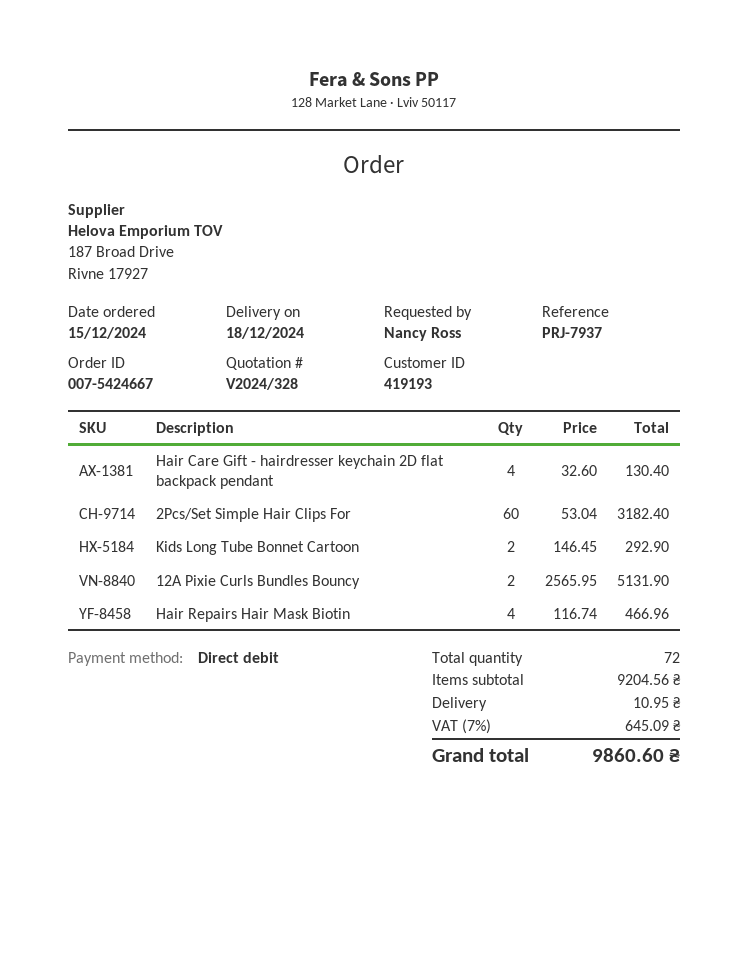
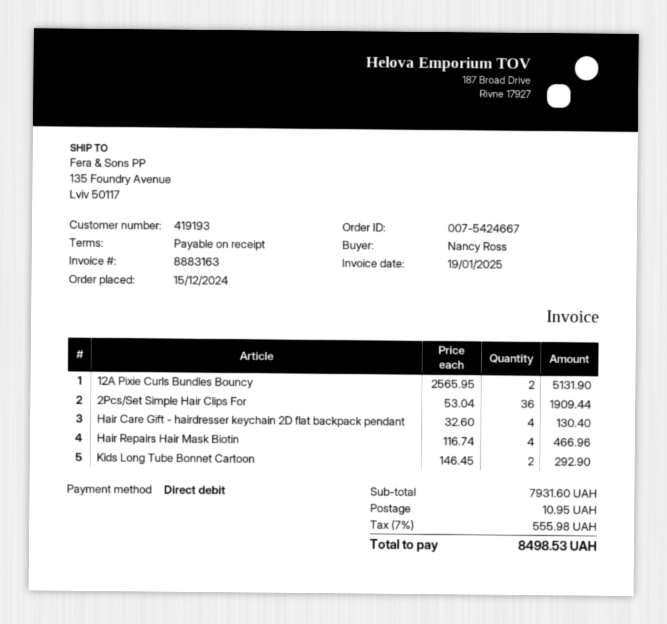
2Pcs/Set Simple Hair Clips For: 60 x 53.04 = 3182.40 -> 36 x 53.04 = 1909.44
subtotal: 9204.56 -> 7931.60
tax: 7% = 645.09 -> 7% = 555.98
total: 9860.60 -> 8498.53

